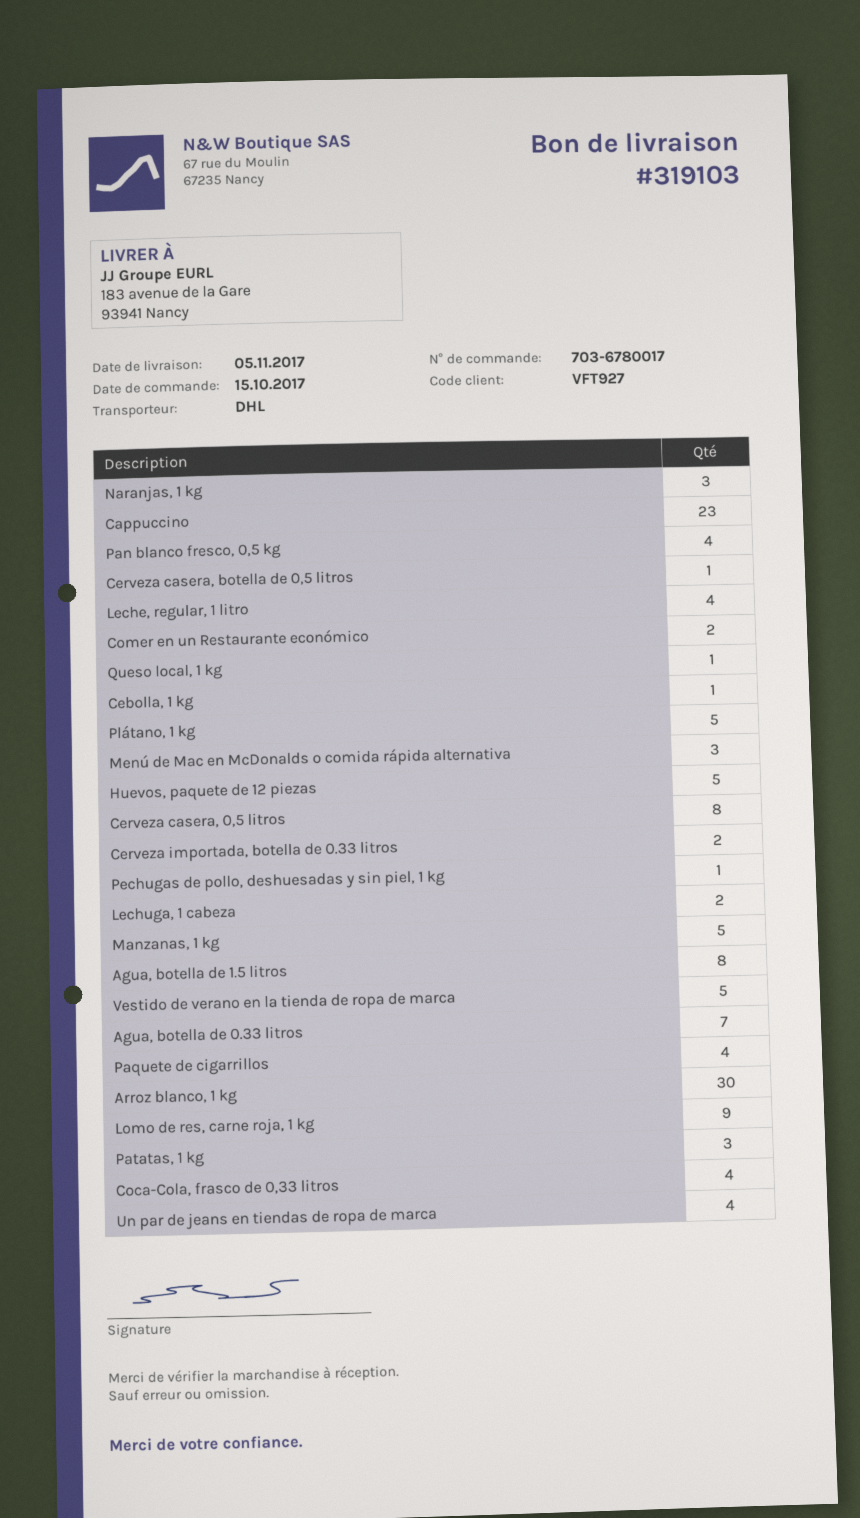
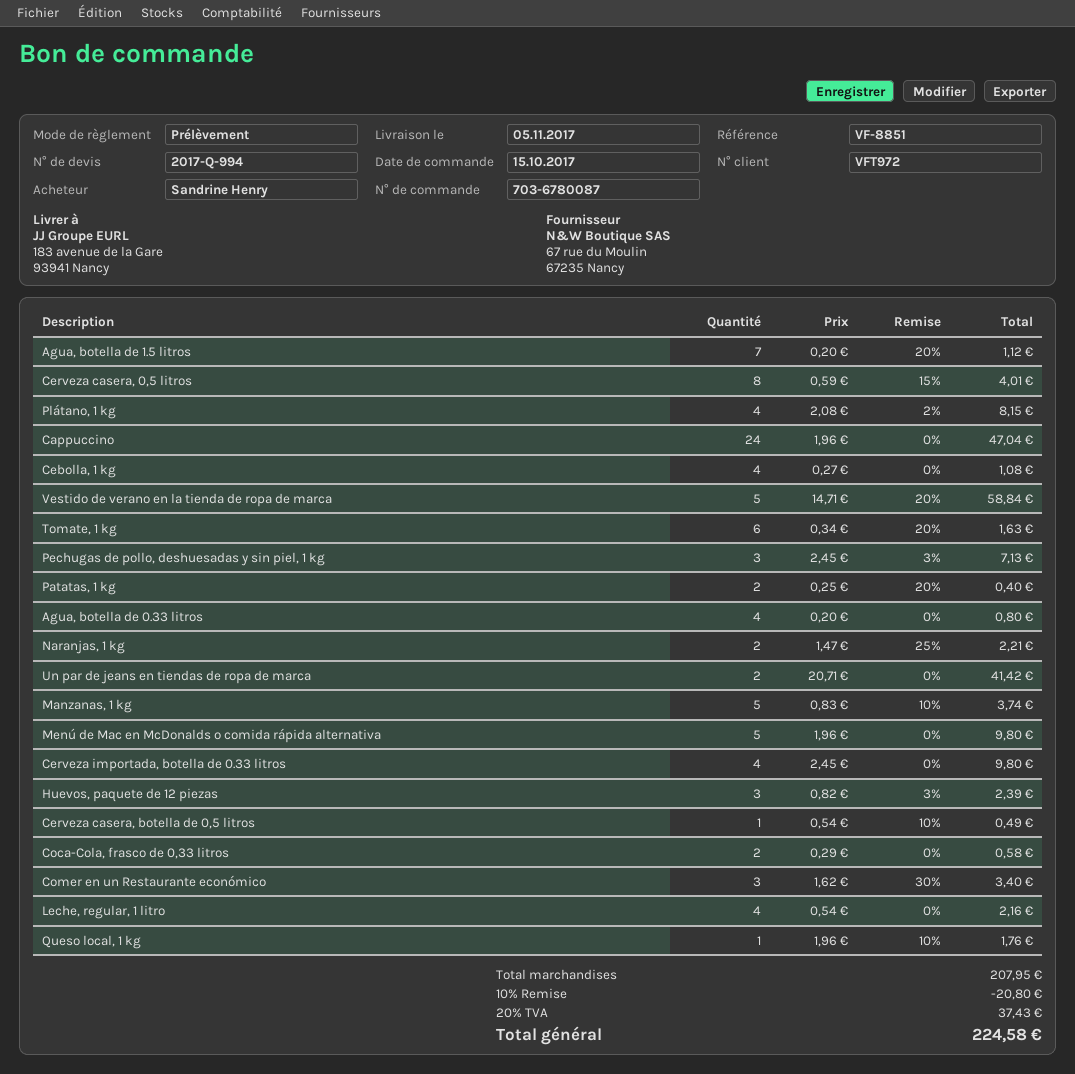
order number: 703-6780017 -> 703-6780087
customer number: VFT927 -> VFT972
Naranjas, 1 kg: 3 -> 2
Cappuccino: 23 -> 24
Pan blanco fresco, 0,5 kg: 4 -> none
Comer en un Restaurante económico: 2 -> 3
Cebolla, 1 kg: 1 -> 4
Plátano, 1 kg: 5 -> 4
Menú de Mac en McDonalds o comida rápida alternativa: 3 -> 5
Huevos, paquete de 12 piezas: 5 -> 3
Cerveza importada, botella de 0.33 litros: 2 -> 4
Pechugas de pollo, deshuesadas y sin piel, 1 kg: 1 -> 3
Lechuga, 1 cabeza: 2 -> none
Agua, botella de 1.5 litros: 8 -> 7
Agua, botella de 0.33 litros: 7 -> 4
Paquete de cigarrillos: 4 -> none
Arroz blanco, 1 kg: 30 -> none
Lomo de res, carne roja, 1 kg: 9 -> none
Patatas, 1 kg: 3 -> 2
Coca-Cola, frasco de 0,33 litros: 4 -> 2
Un par de jeans en tiendas de ropa de marca: 4 -> 2
Tomate, 1 kg: none -> 6

